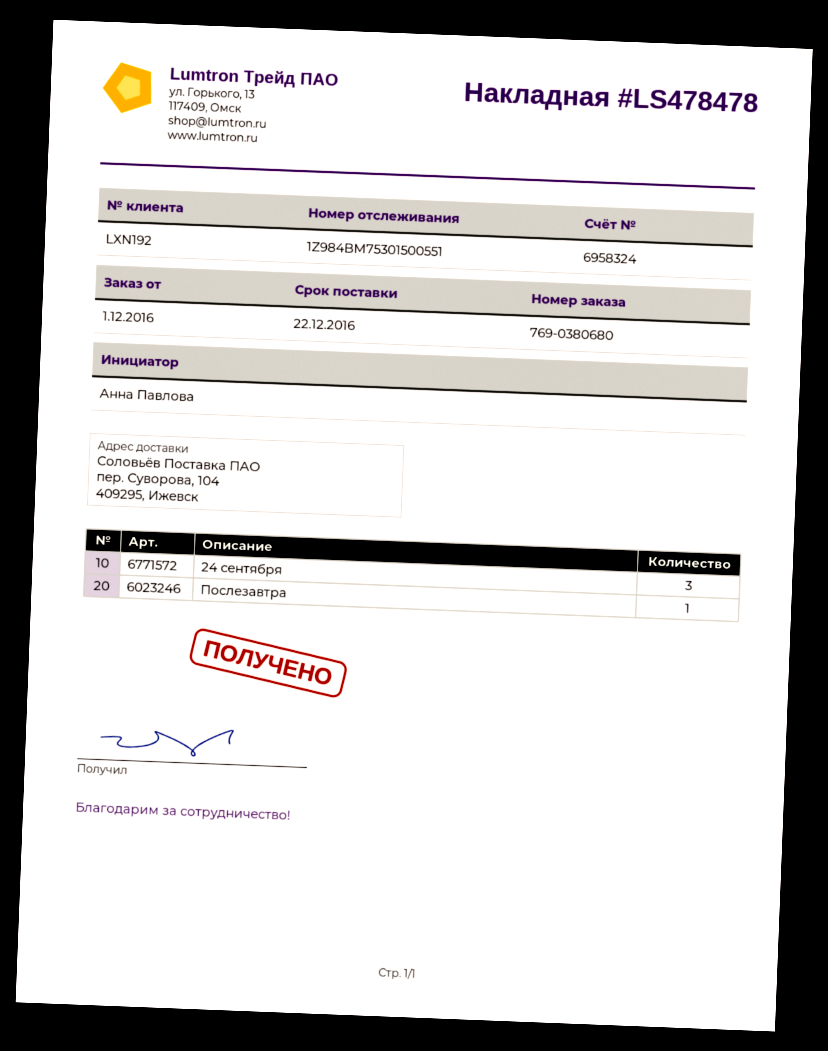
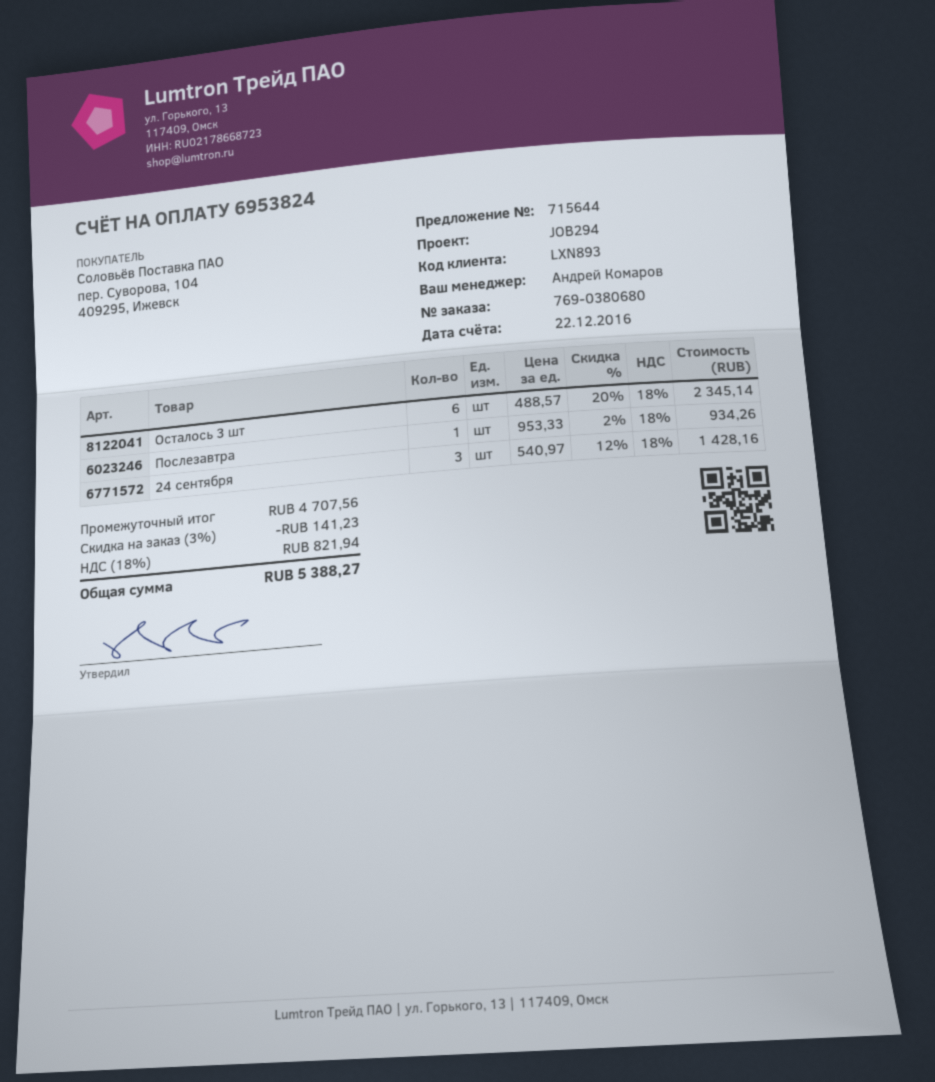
invoice number: 6958324 -> 6953824
customer number: LXN192 -> LXN893
Осталось 3 шт: none -> 6

